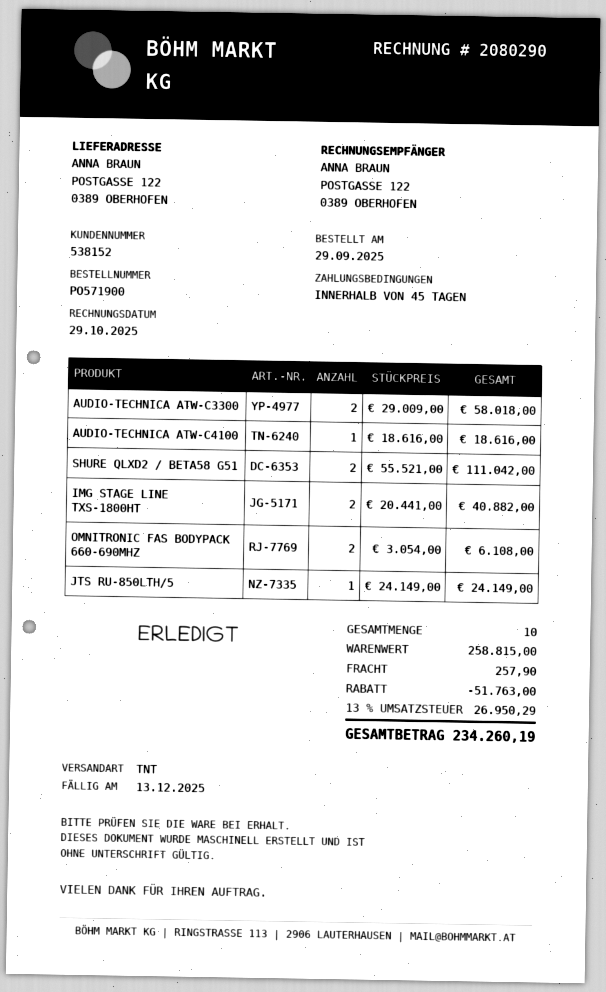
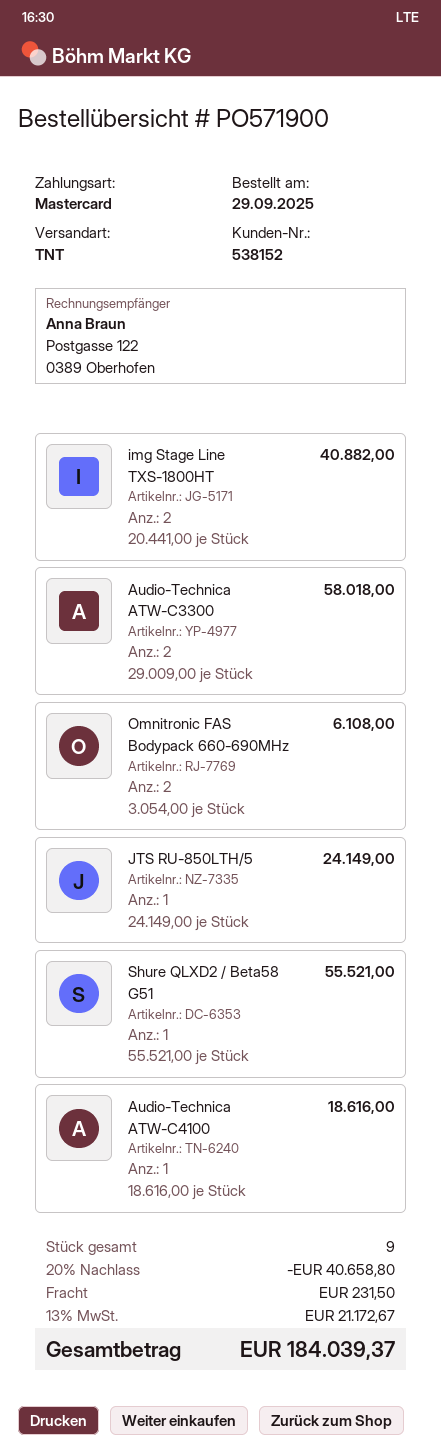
SHURE QLXD2 / BETA58 G51: 2 x 55521.00 = 111042.00 -> 1 x 55521.00 = 55521.00
total quantity: 10 -> 9
discount: 51763.00 -> 40658.80
shipping: 257.90 -> 231.50
tax: 13% = 26950.29 -> 13% = 21172.67
total: 234260.19 -> 184039.37

